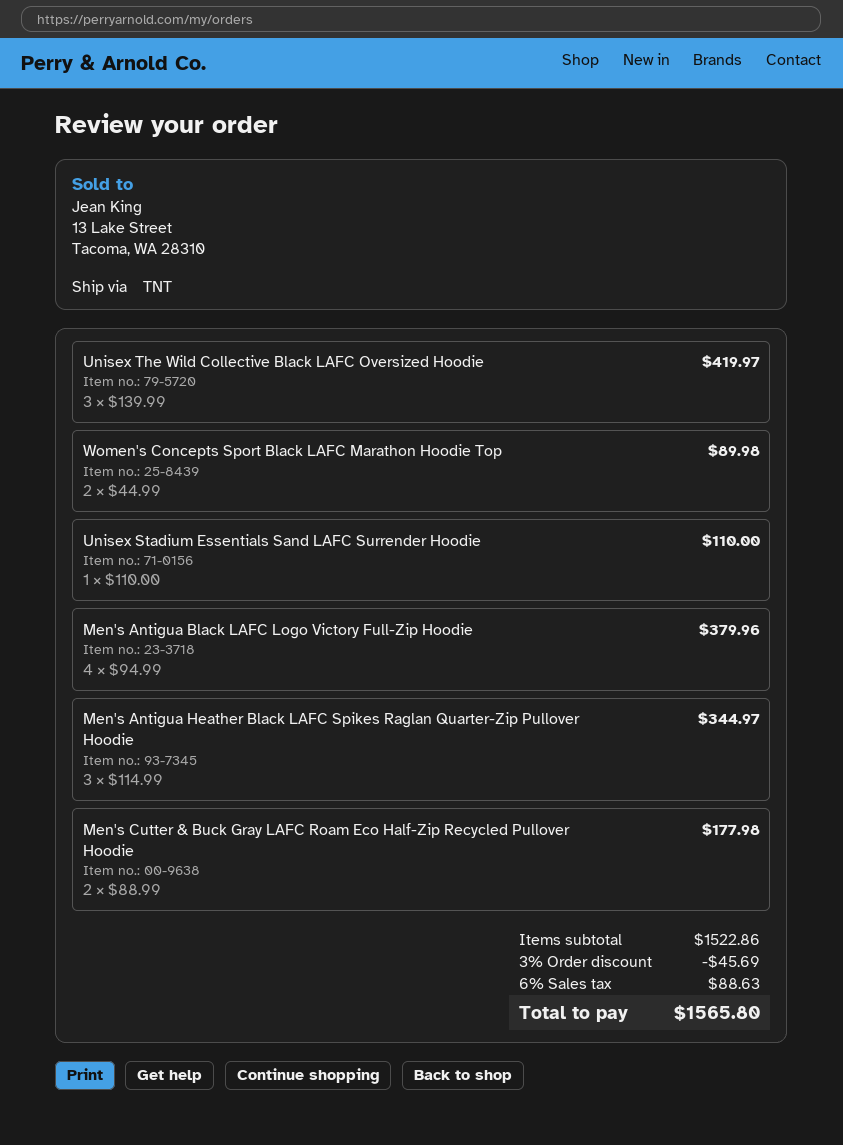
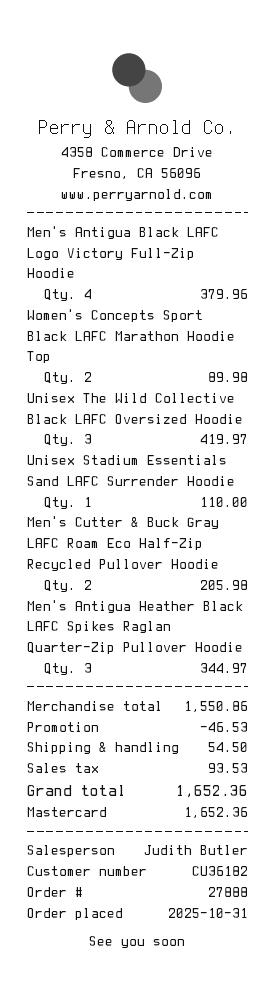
Men's Cutter & Buck Gray LAFC Roam Eco Half-Zip Recycled Pullover Hoodie: 2 for 177.98 -> 2 for 205.98
subtotal: 1522.86 -> 1550.86
discount: 45.69 -> 46.53
shipping: none -> 54.50
tax: 88.63 -> 93.53
total: 1565.80 -> 1652.36

